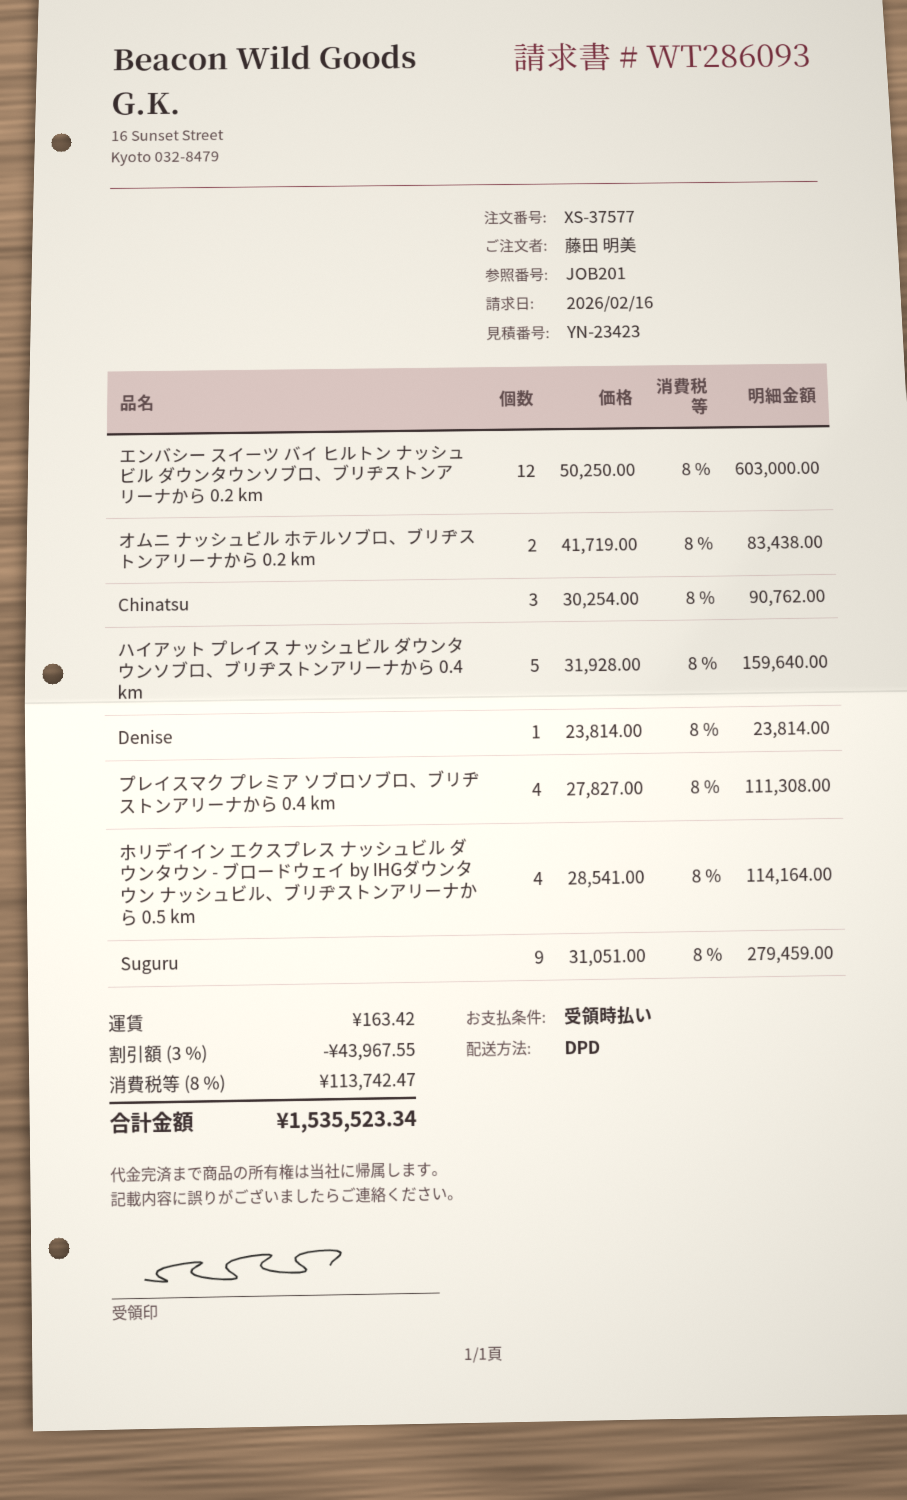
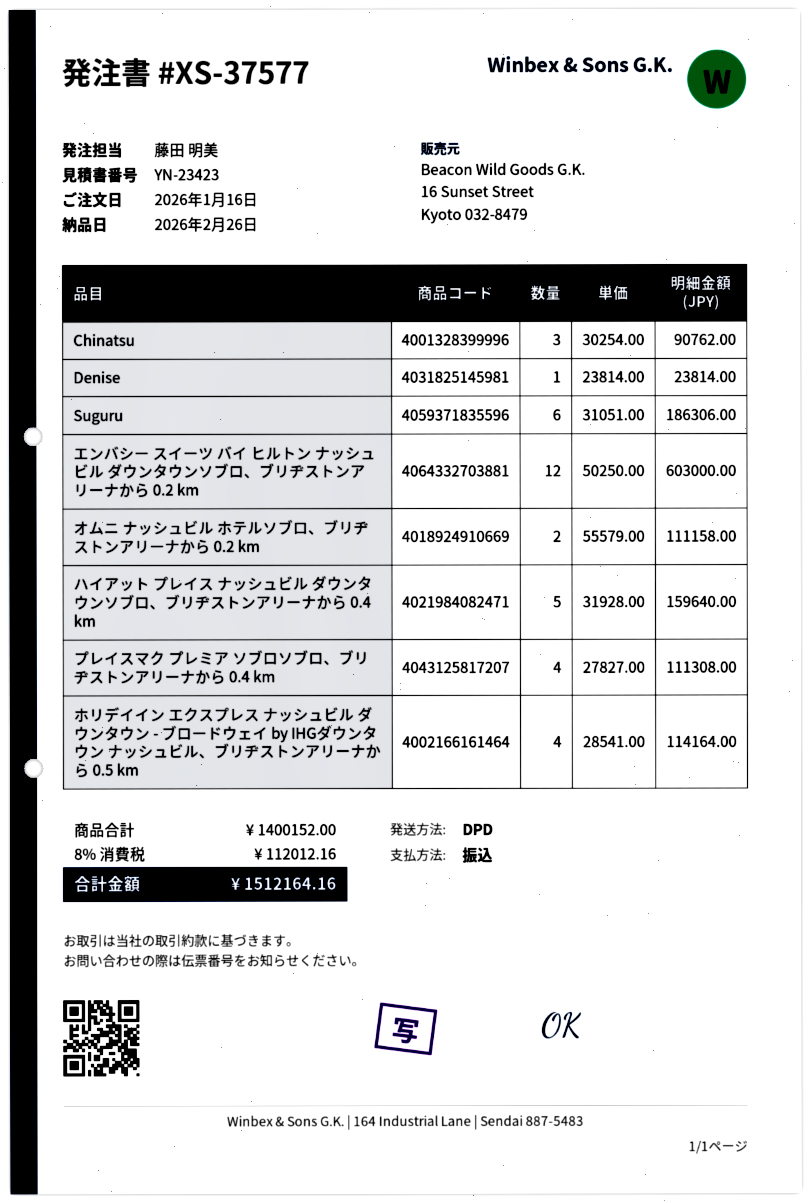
オムニ ナッシュビル ホテルソブロ、ブリヂストンアリーナから 0.2 km: 2 x 41719.00 = 83438.00 -> 2 x 55579.00 = 111158.00
Suguru: 9 x 31051.00 = 279459.00 -> 6 x 31051.00 = 186306.00
discount: 3% = 43967.55 -> none
shipping: 163.42 -> none
tax: 8% = 113742.47 -> 8% = 112012.16
total: 1535523.34 -> 1512164.16

